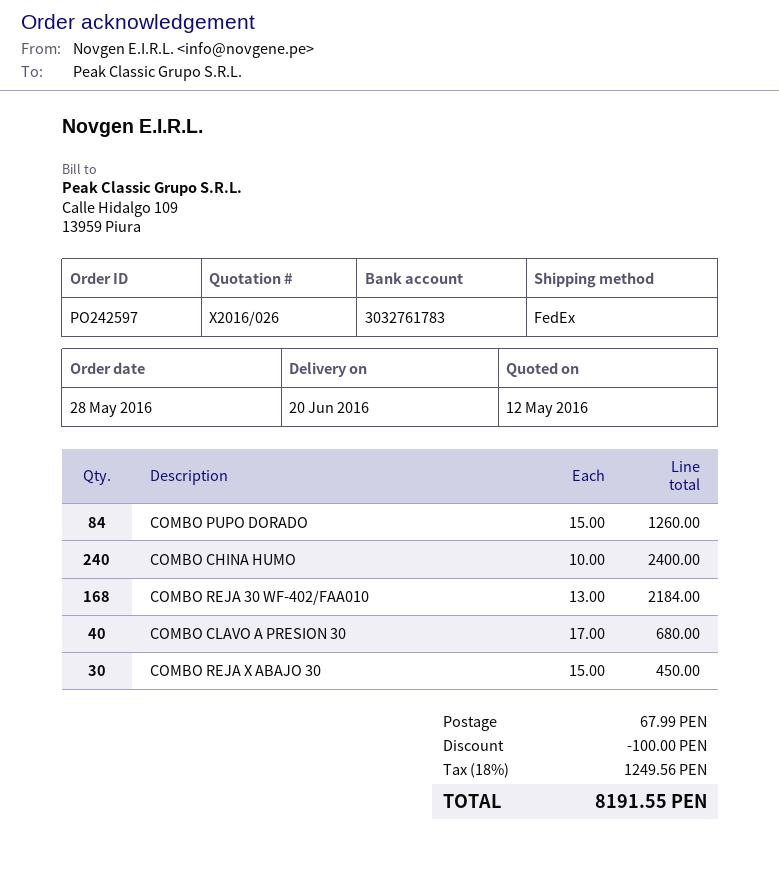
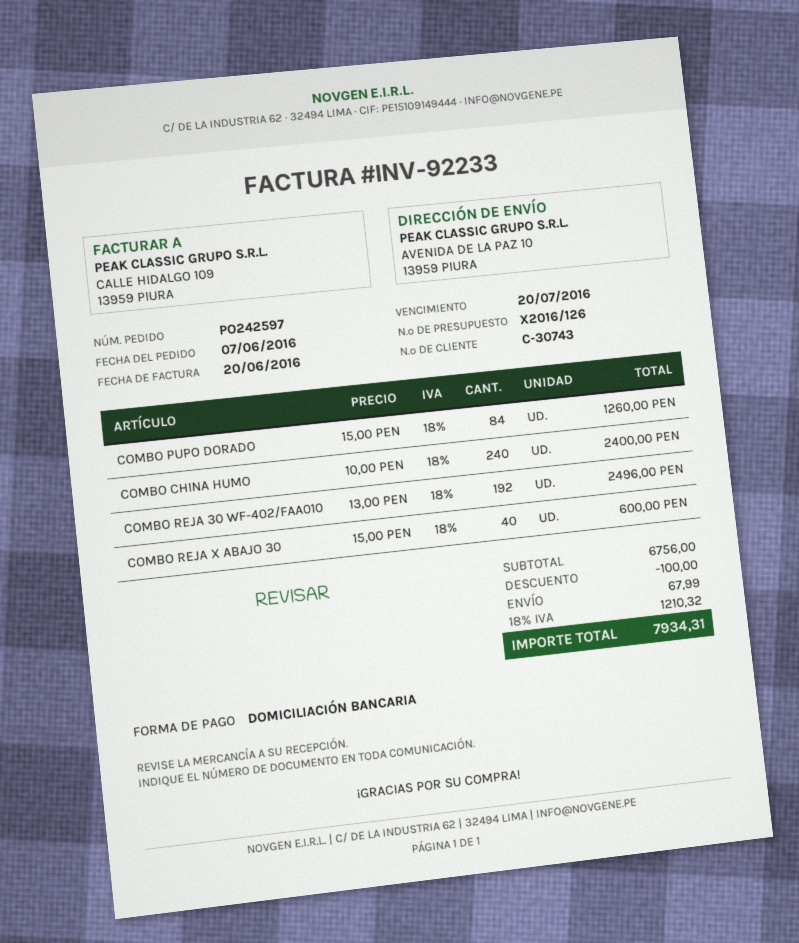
quote number: X2016/026 -> X2016/126
order date: 2016-05-28 -> 2016-06-07
COMBO REJA 30 WF-402/FAA010: 168 x 13.00 = 2184.00 -> 192 x 13.00 = 2496.00
COMBO CLAVO A PRESION 30: 40 x 17.00 = 680.00 -> none
COMBO REJA X ABAJO 30: 30 x 15.00 = 450.00 -> 40 x 15.00 = 600.00
tax: 18% = 1249.56 -> 18% = 1210.32
total: 8191.55 -> 7934.31

